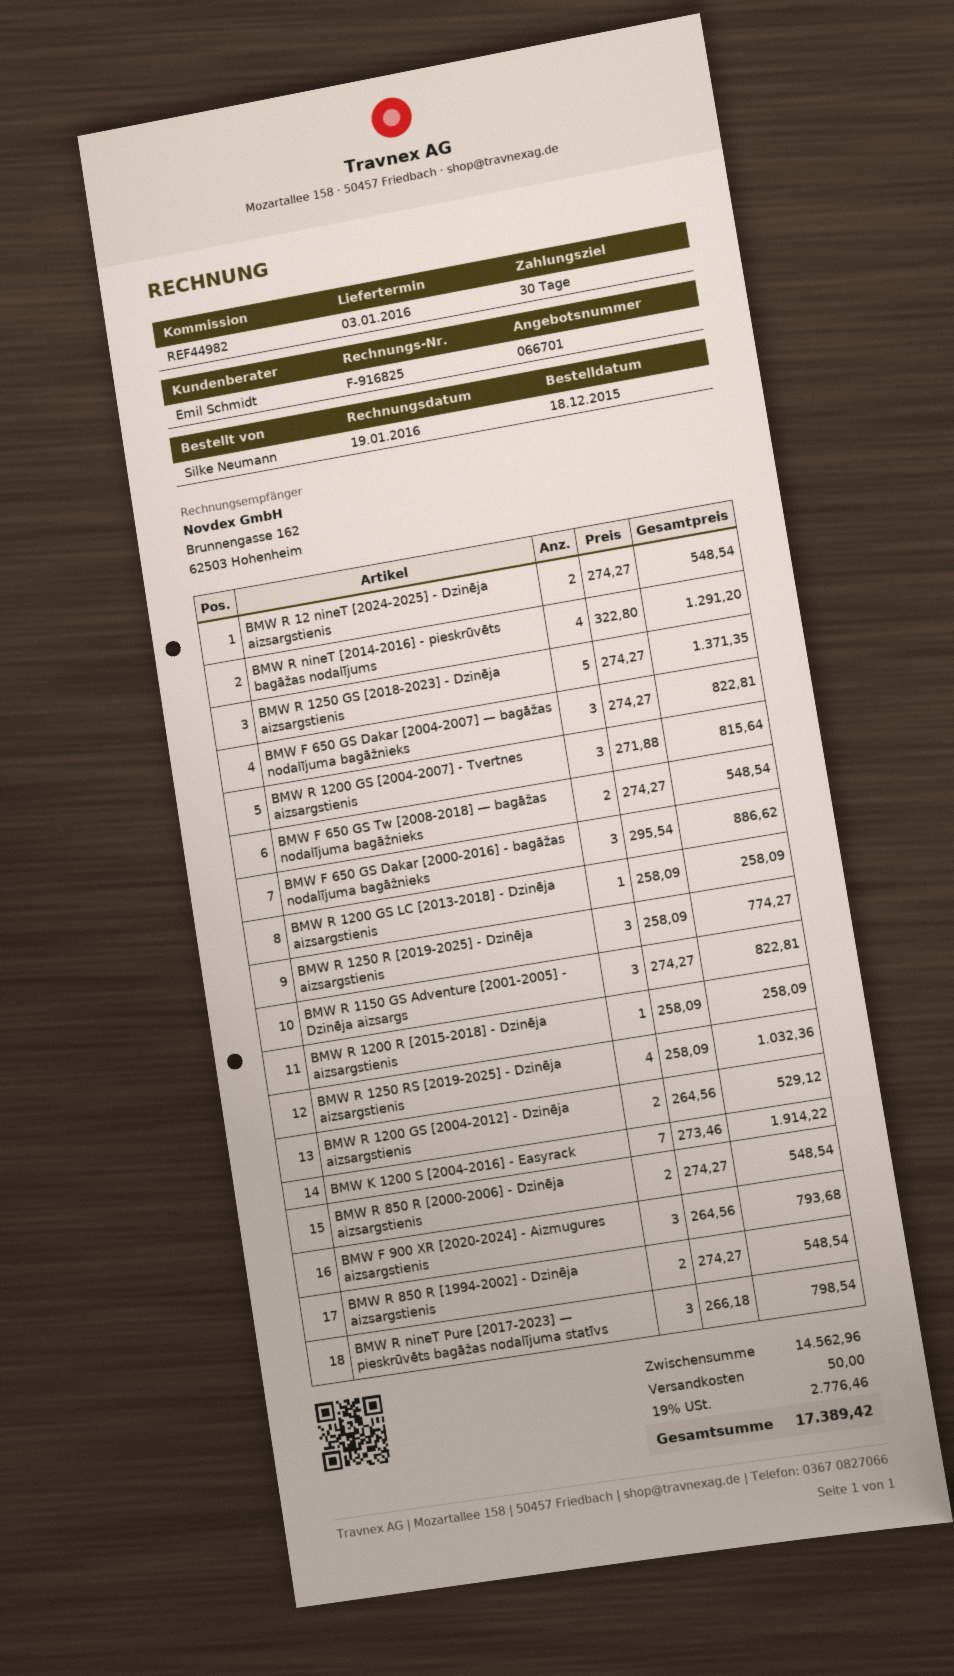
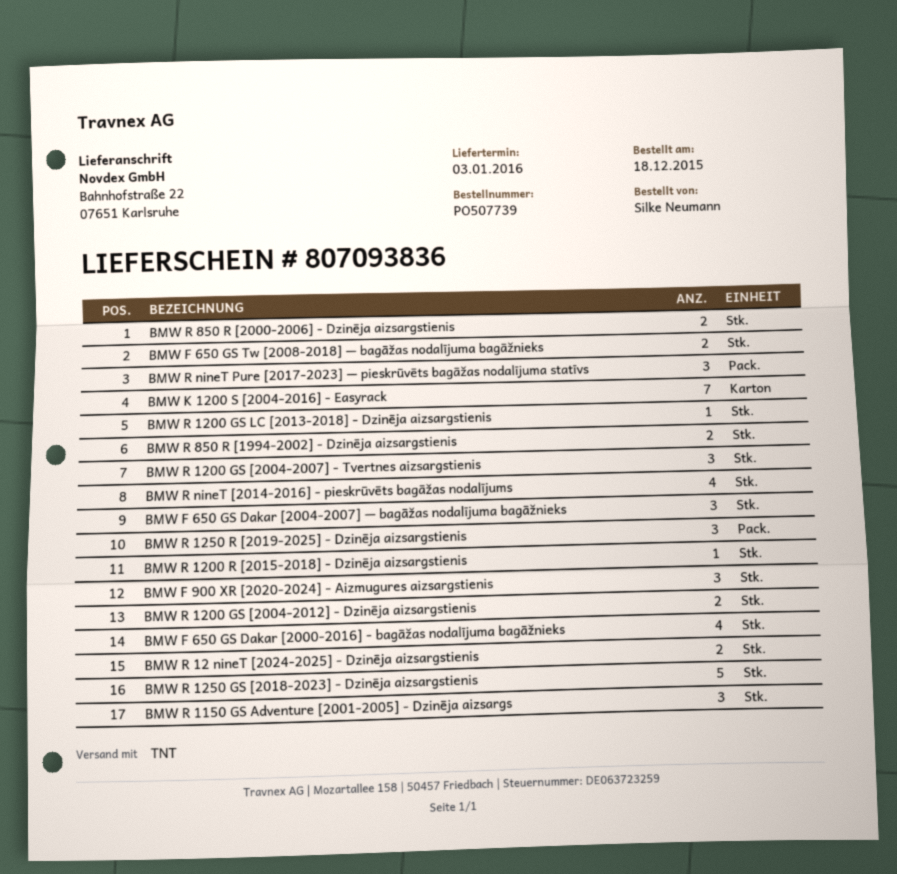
BMW F 650 GS Dakar [2000-2016] - bagāžas nodalījuma bagāžnieks: 3 -> 4
BMW R 1250 RS [2019-2025] - Dzinēja aizsargstienis: 4 -> none

